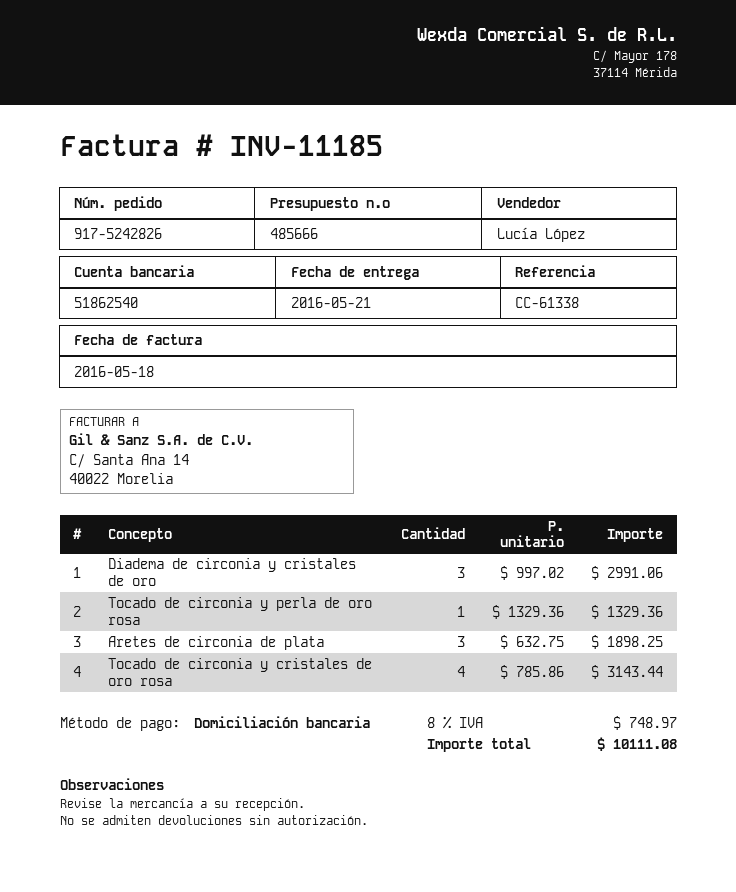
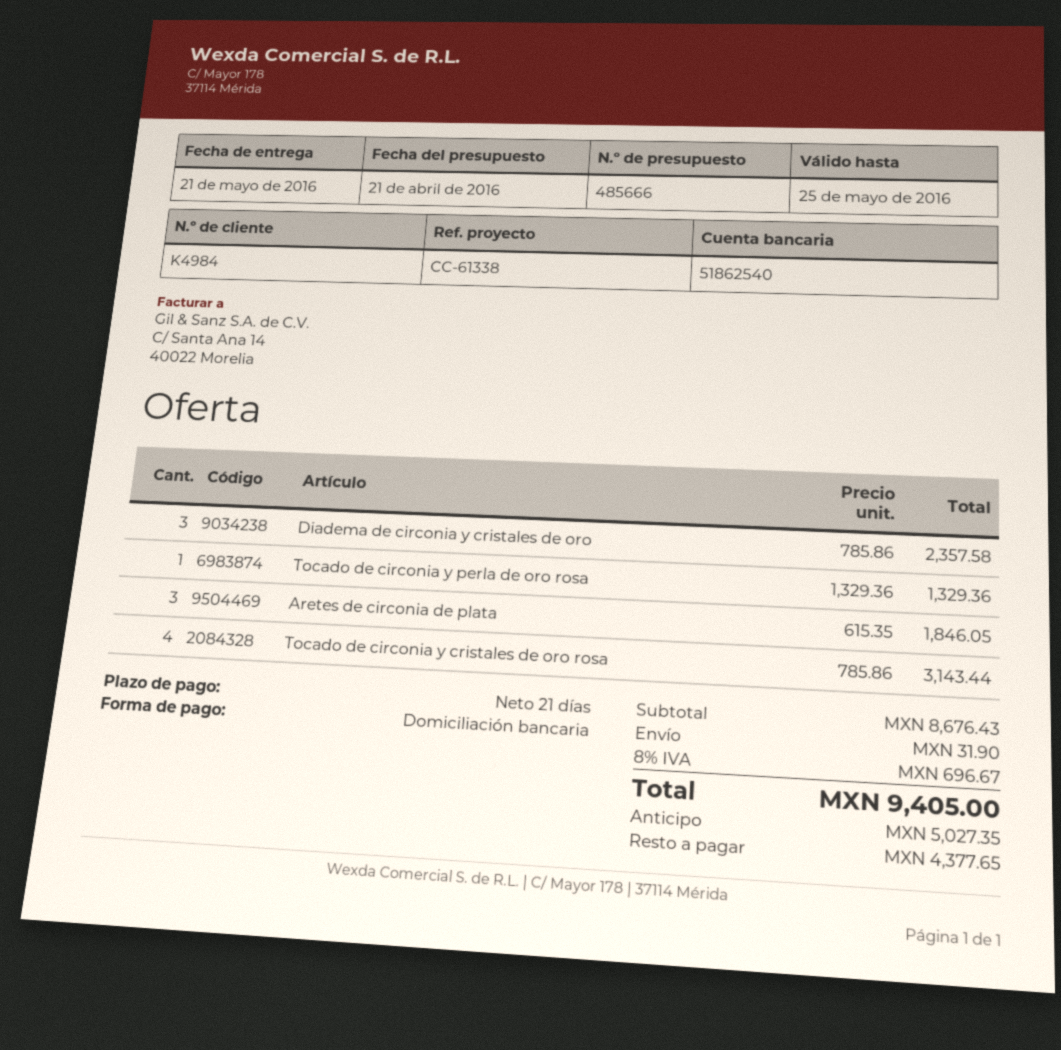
Diadema de circonia y cristales de oro: 3 x 997.02 = 2991.06 -> 3 x 785.86 = 2357.58
Aretes de circonia de plata: 3 x 632.75 = 1898.25 -> 3 x 615.35 = 1846.05
shipping: none -> 31.90
tax: 8% = 748.97 -> 8% = 696.67
total: 10111.08 -> 9405.00

